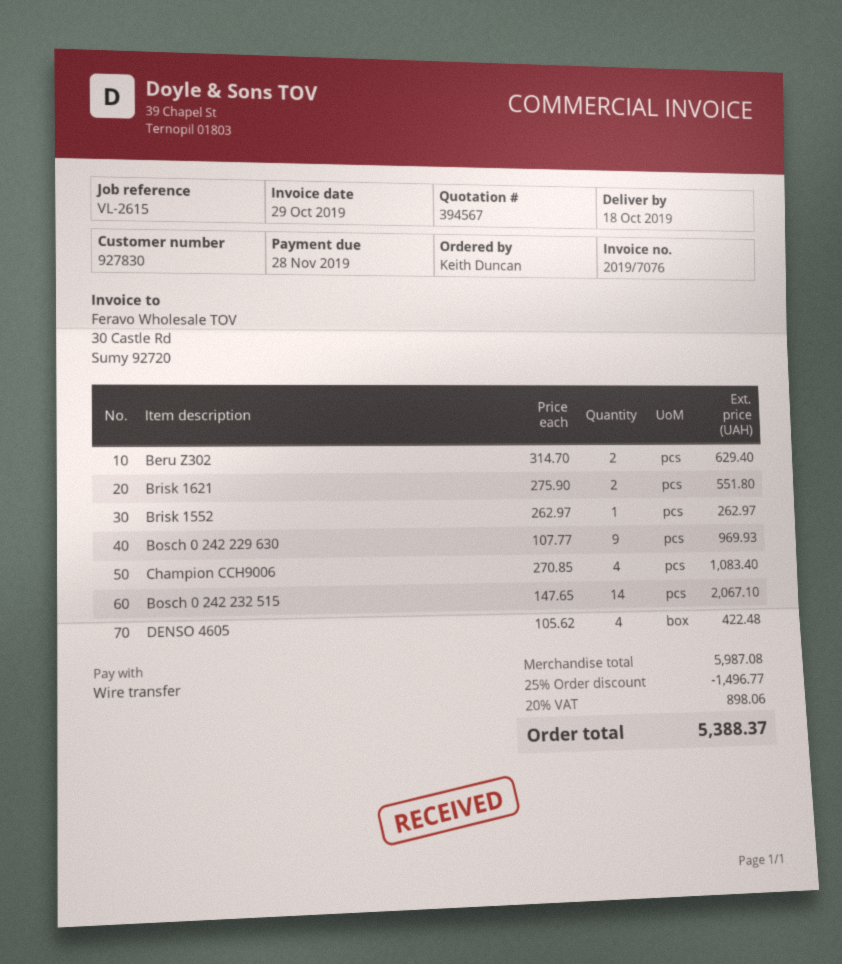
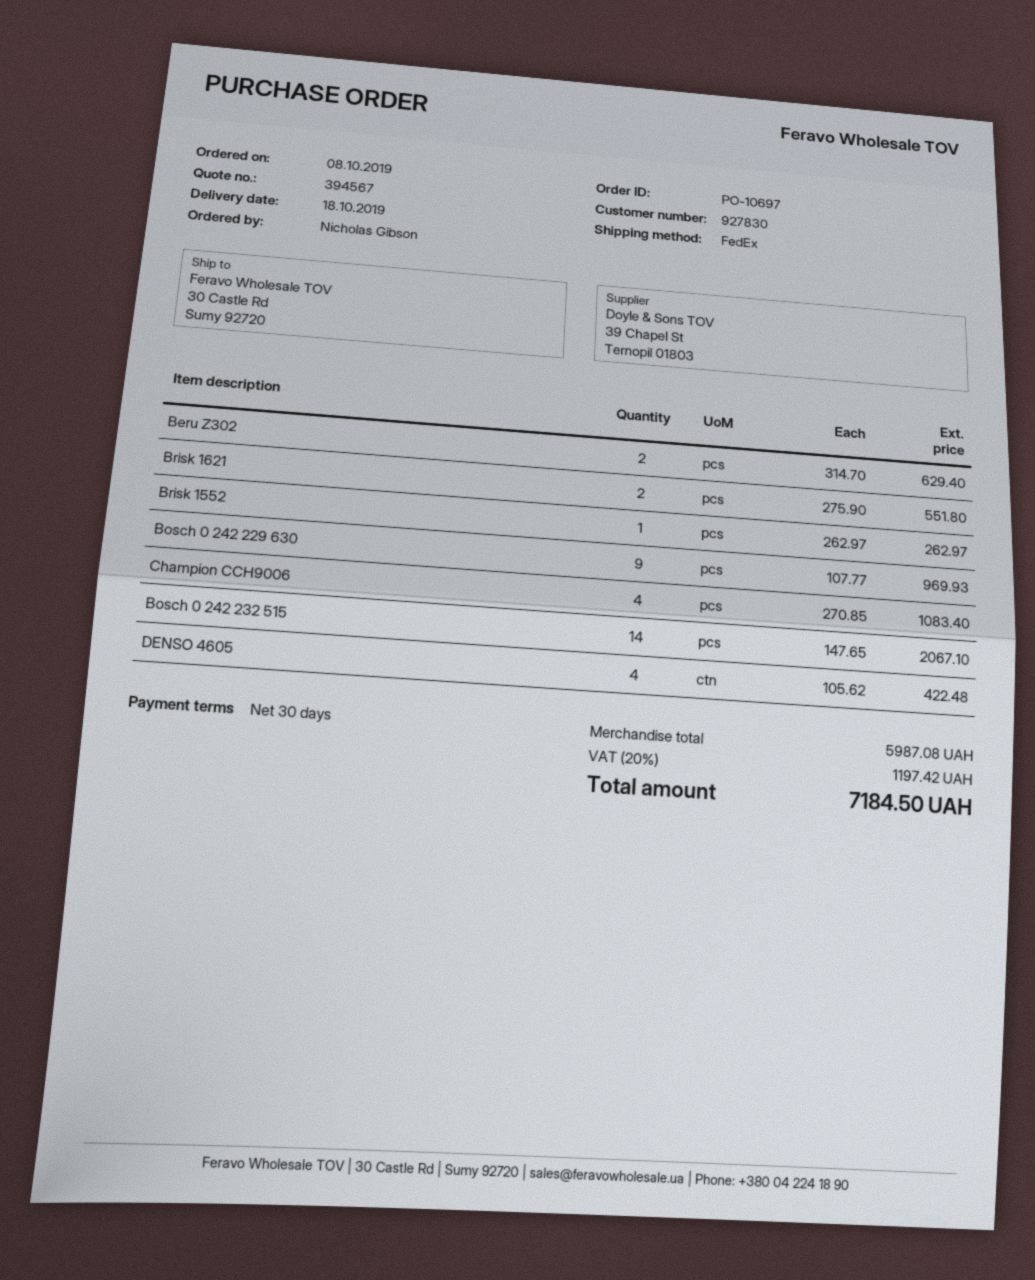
ordered by: Keith Duncan -> Nicholas Gibson
discount: 25% = 1496.77 -> none
tax: 20% = 898.06 -> 20% = 1197.42
total: 5388.37 -> 7184.50

